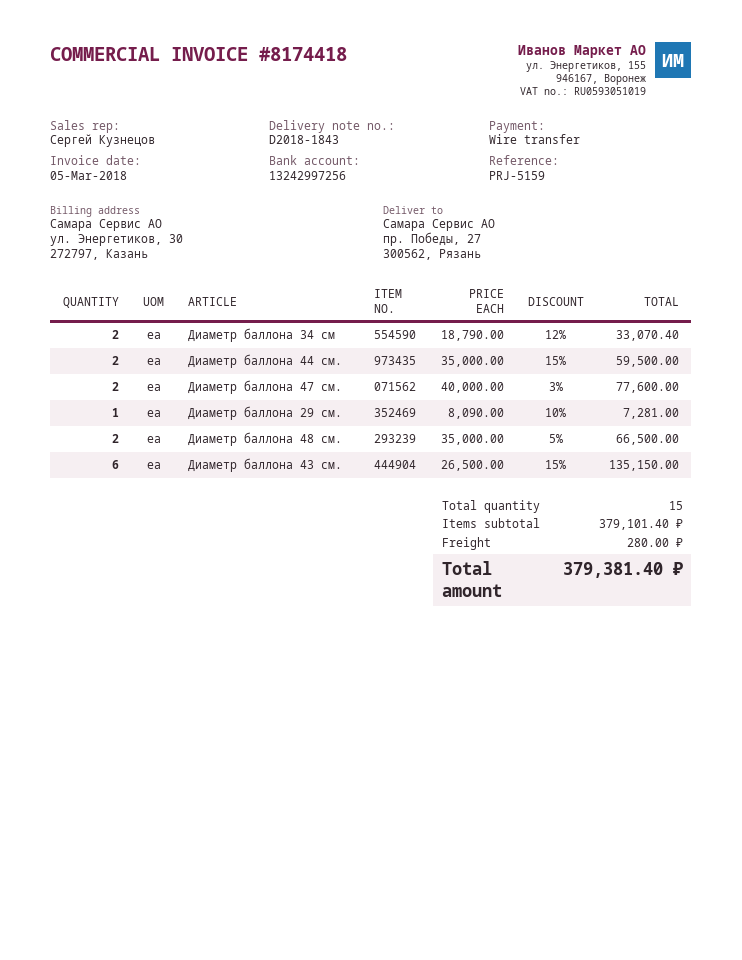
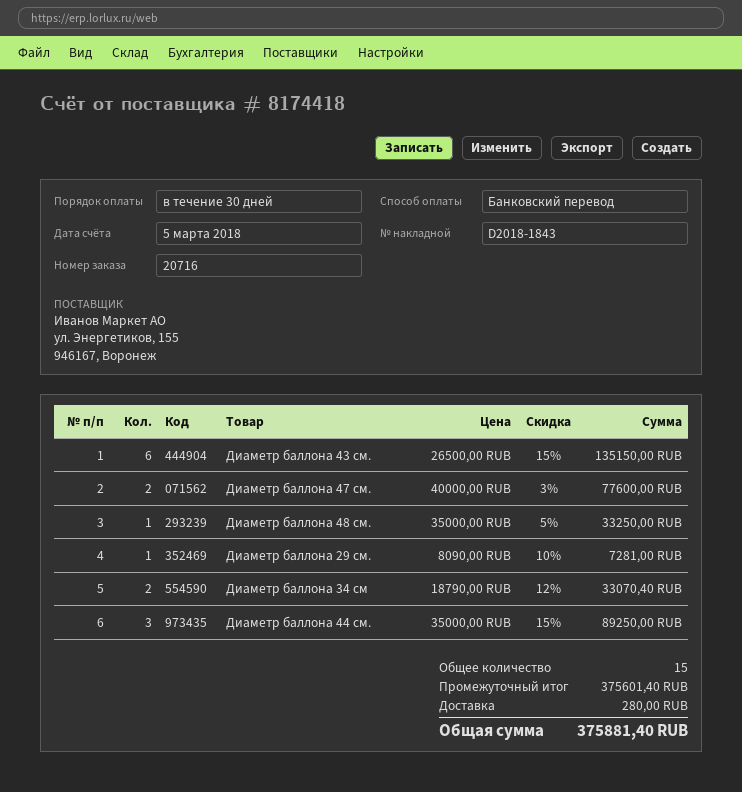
Диаметр баллона 44 см.: 2 x 35000.00 - 15% = 59500.00 -> 3 x 35000.00 - 15% = 89250.00
Диаметр баллона 48 см.: 2 x 35000.00 - 5% = 66500.00 -> 1 x 35000.00 - 5% = 33250.00
subtotal: 379101.40 -> 375601.40
total: 379381.40 -> 375881.40

